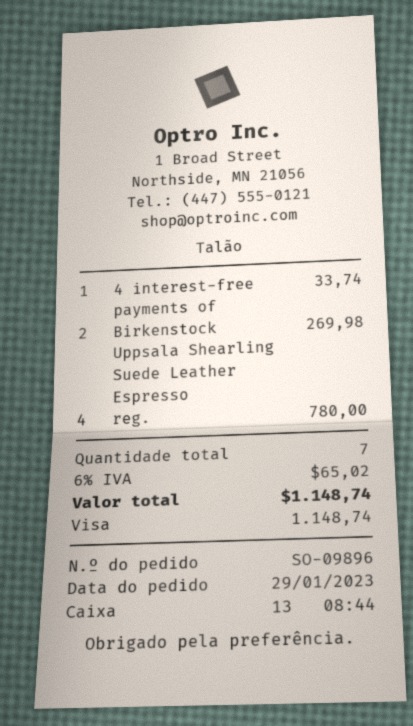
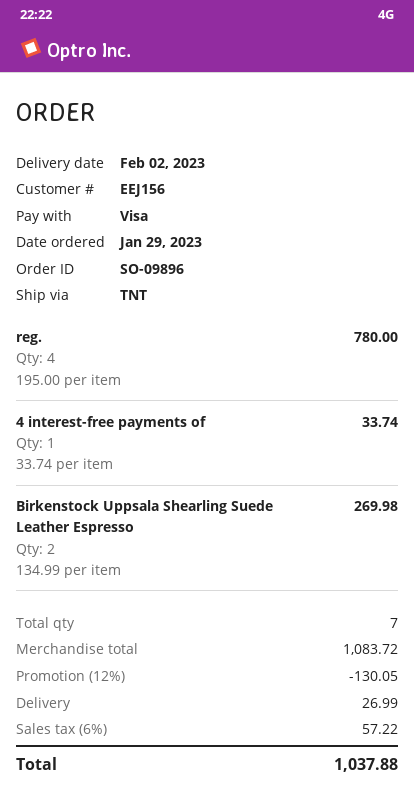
discount: none -> 12% = 130.05
shipping: none -> 26.99
tax: 6% = 65.02 -> 6% = 57.22
total: 1148.74 -> 1037.88

